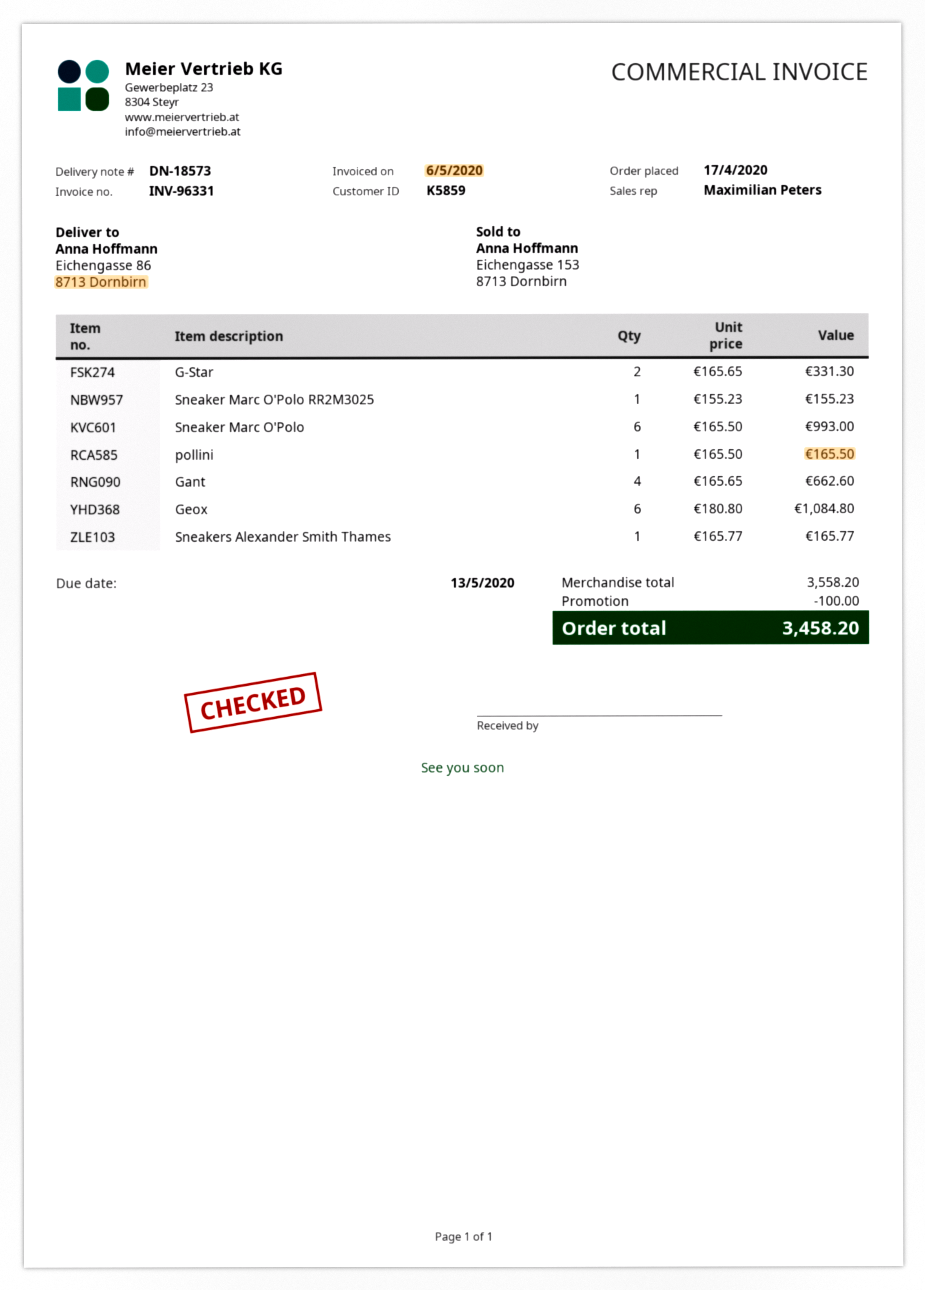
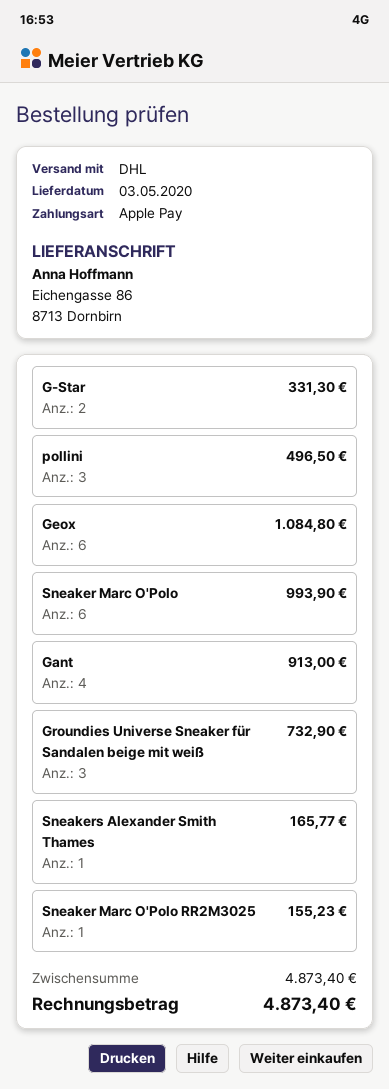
Sneaker Marc O'Polo: 6 for 993.00 -> 6 for 993.90
pollini: 1 for 165.50 -> 3 for 496.50
Gant: 4 for 662.60 -> 4 for 913.00
Groundies Universe Sneaker für Sandalen beige mit weiß: none -> 3 for 732.90
subtotal: 3558.20 -> 4873.40
discount: 100.00 -> none
total: 3458.20 -> 4873.40

